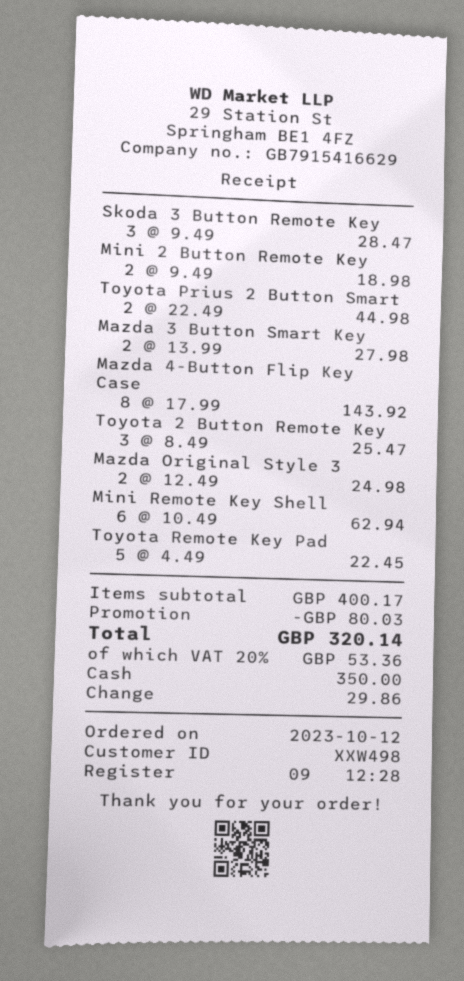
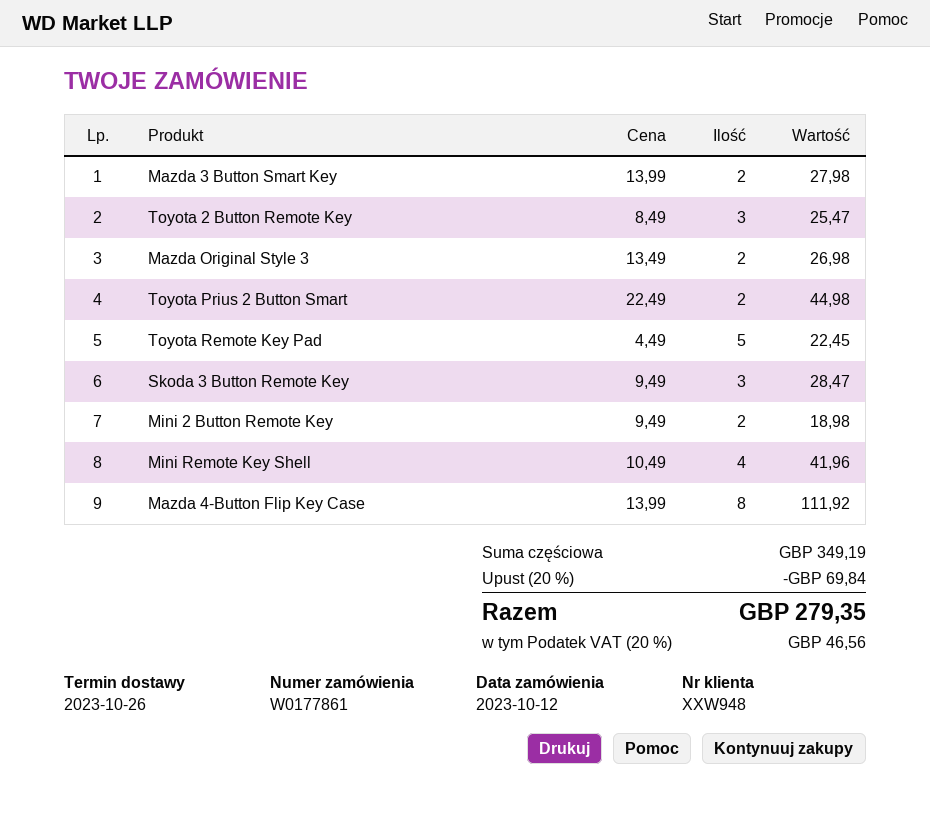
customer number: XXW498 -> XXW948
Mazda 4-Button Flip Key Case: 8 x 17.99 = 143.92 -> 8 x 13.99 = 111.92
Mazda Original Style 3: 2 x 12.49 = 24.98 -> 2 x 13.49 = 26.98
Mini Remote Key Shell: 6 x 10.49 = 62.94 -> 4 x 10.49 = 41.96
subtotal: 400.17 -> 349.19
discount: 80.03 -> 69.84
tax: 20% = 53.36 -> 20% = 46.56
total: 320.14 -> 279.35

